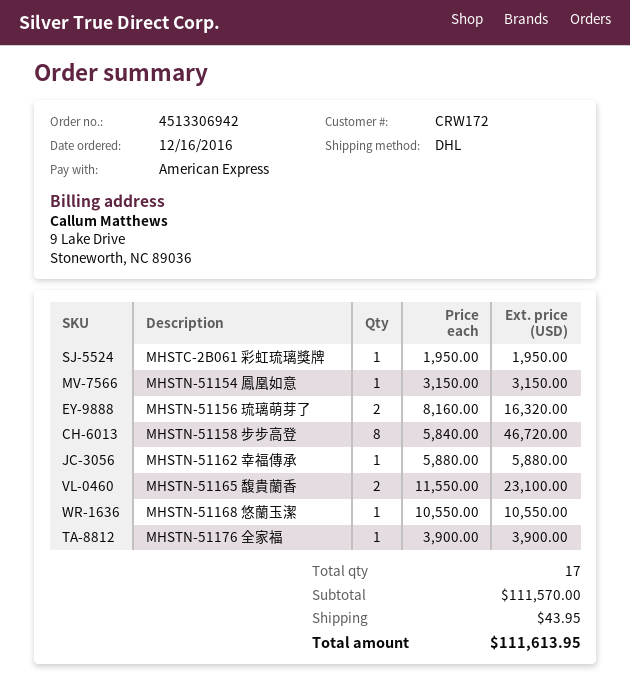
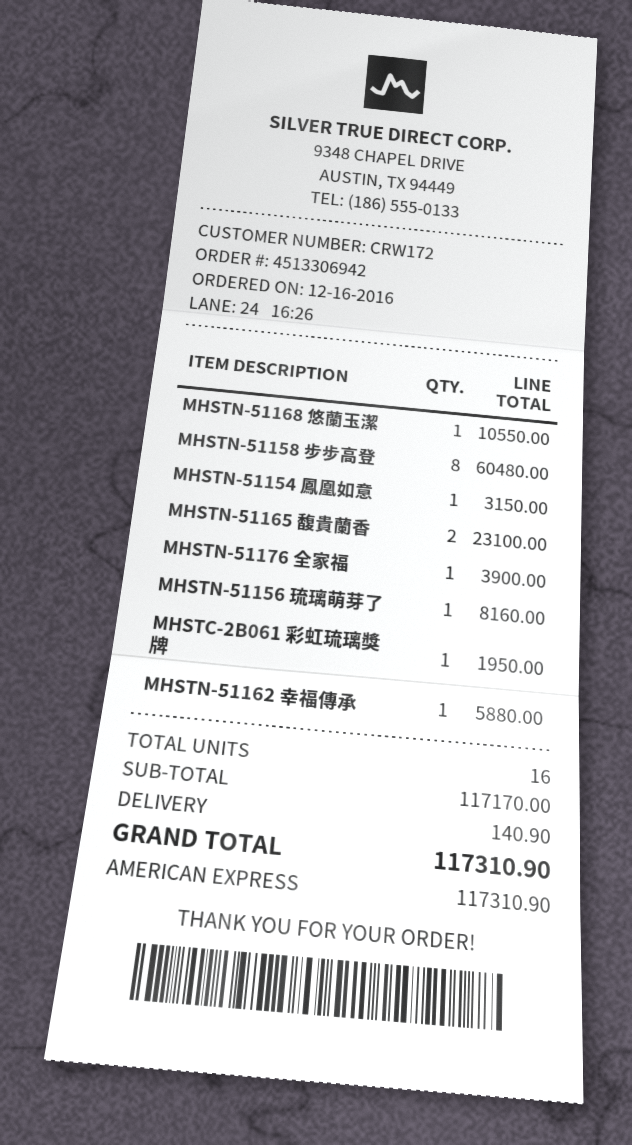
MHSTN-51156 琉璃萌芽了: 2 for 16320.00 -> 1 for 8160.00
MHSTN-51158 步步高登: 8 for 46720.00 -> 8 for 60480.00
total quantity: 17 -> 16
subtotal: 111570.00 -> 117170.00
shipping: 43.95 -> 140.90
total: 111613.95 -> 117310.90

